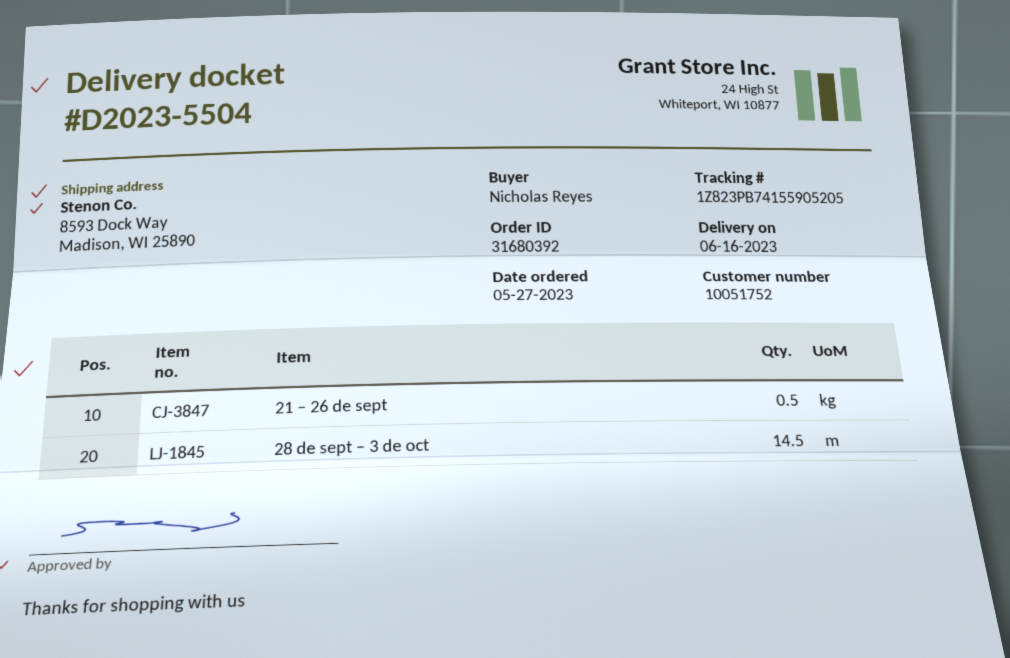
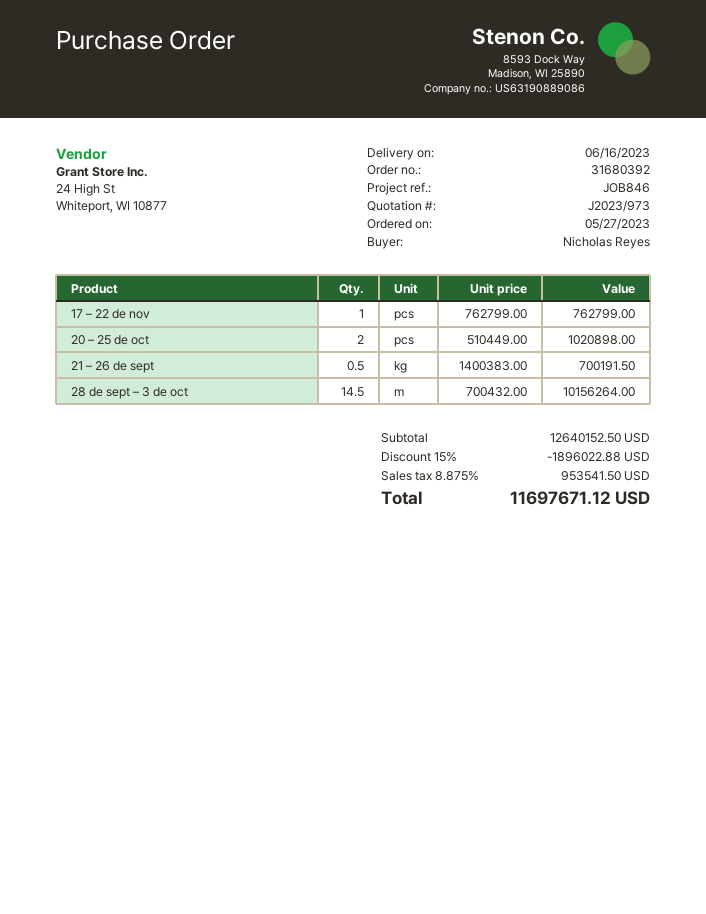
17 – 22 de nov: none -> 1
20 – 25 de oct: none -> 2

